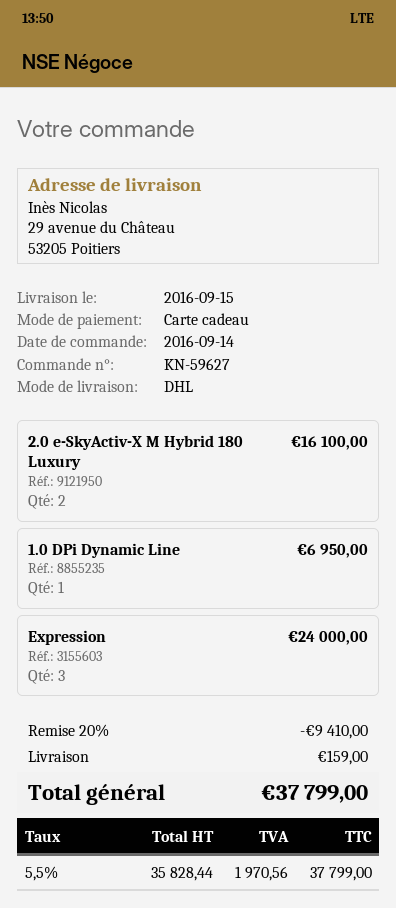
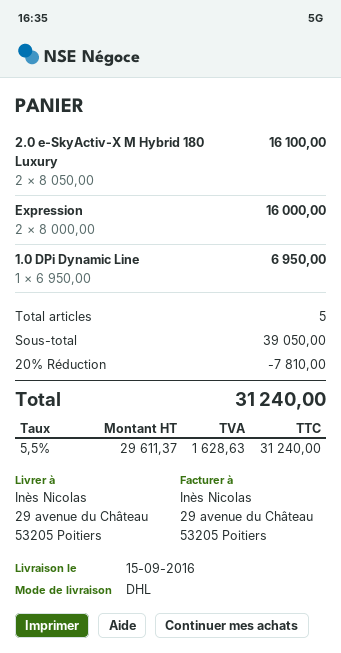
Expression: 3 for 24000.00 -> 2 for 16000.00
discount: 20% = 9410.00 -> 20% = 7810.00
shipping: 159.00 -> none
net: 35828.44 -> 29611.37
tax: 5.5% = 1970.56 -> 5.5% = 1628.63
total: 37799.00 -> 31240.00

